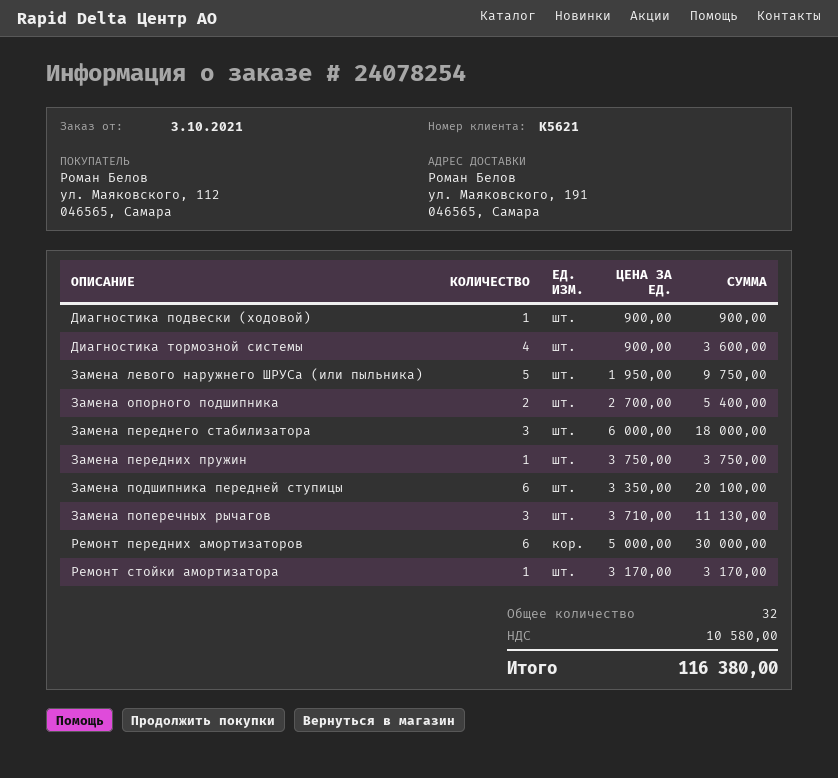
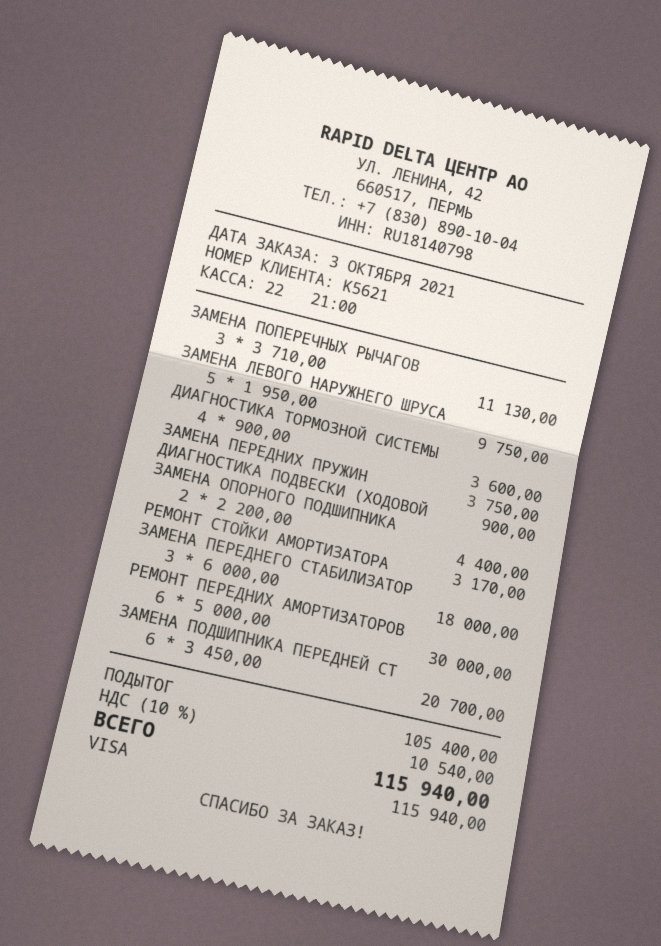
Замена опорного подшипника: 2 x 2700.00 = 5400.00 -> 2 x 2200.00 = 4400.00
Замена подшипника передней ступицы: 6 x 3350.00 = 20100.00 -> 6 x 3450.00 = 20700.00
tax: 10580.00 -> 10540.00
total: 116380.00 -> 115940.00

